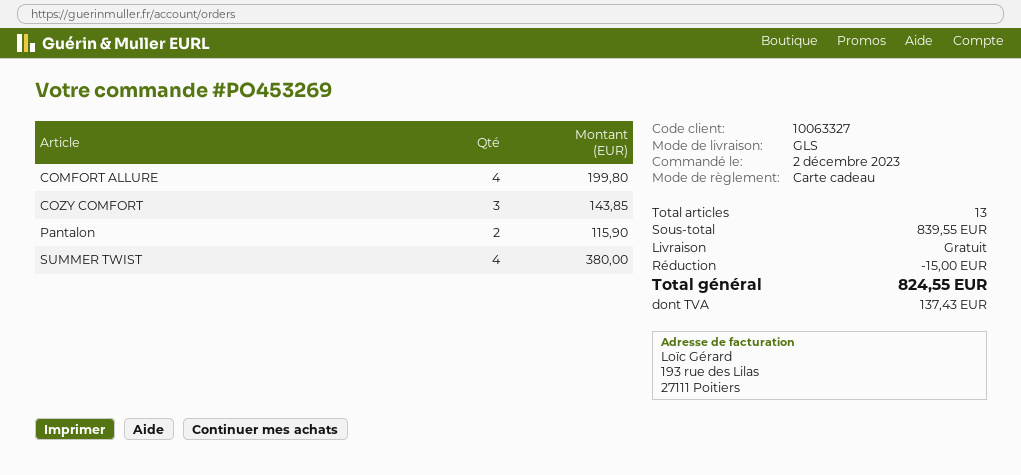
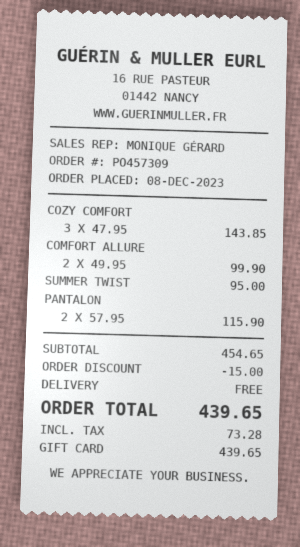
order number: PO453269 -> PO457309
order date: 2023-12-02 -> 2023-12-08
COMFORT ALLURE: 4 for 199.80 -> 2 for 99.90
SUMMER TWIST: 4 for 380.00 -> 1 for 95.00
subtotal: 839.55 -> 454.65
tax: 137.43 -> 73.28
total: 824.55 -> 439.65

